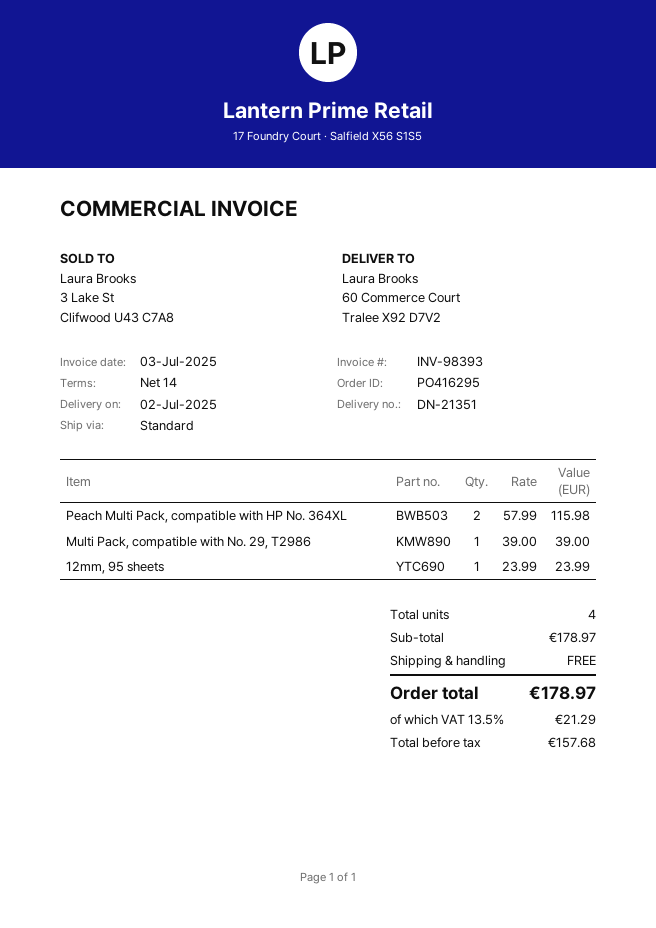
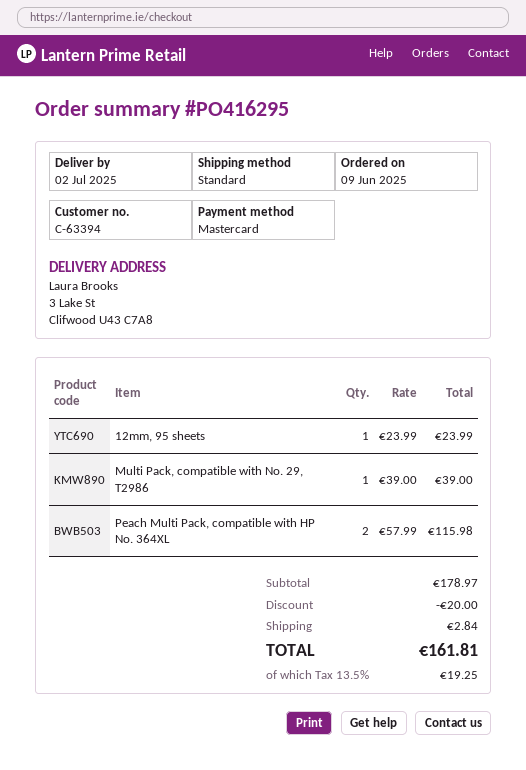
ship to: 60 Commerce Court, Tralee X92 D7V2 -> 3 Lake St, Clifwood U43 C7A8
discount: none -> 20.00
shipping: 0.00 -> 2.84
tax: 13.5% = 21.29 -> 13.5% = 19.25
total: 178.97 -> 161.81

